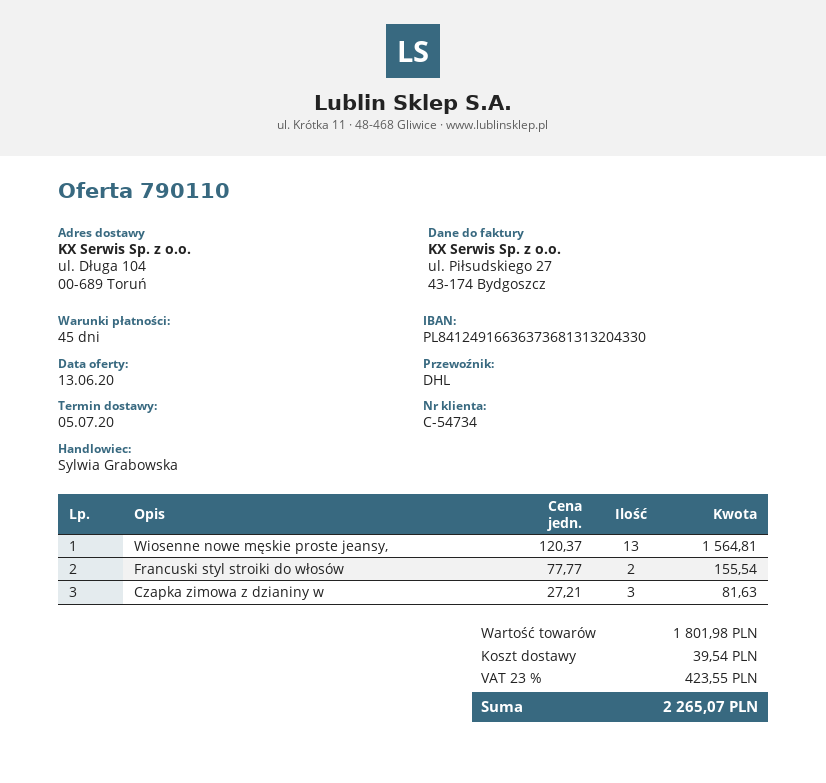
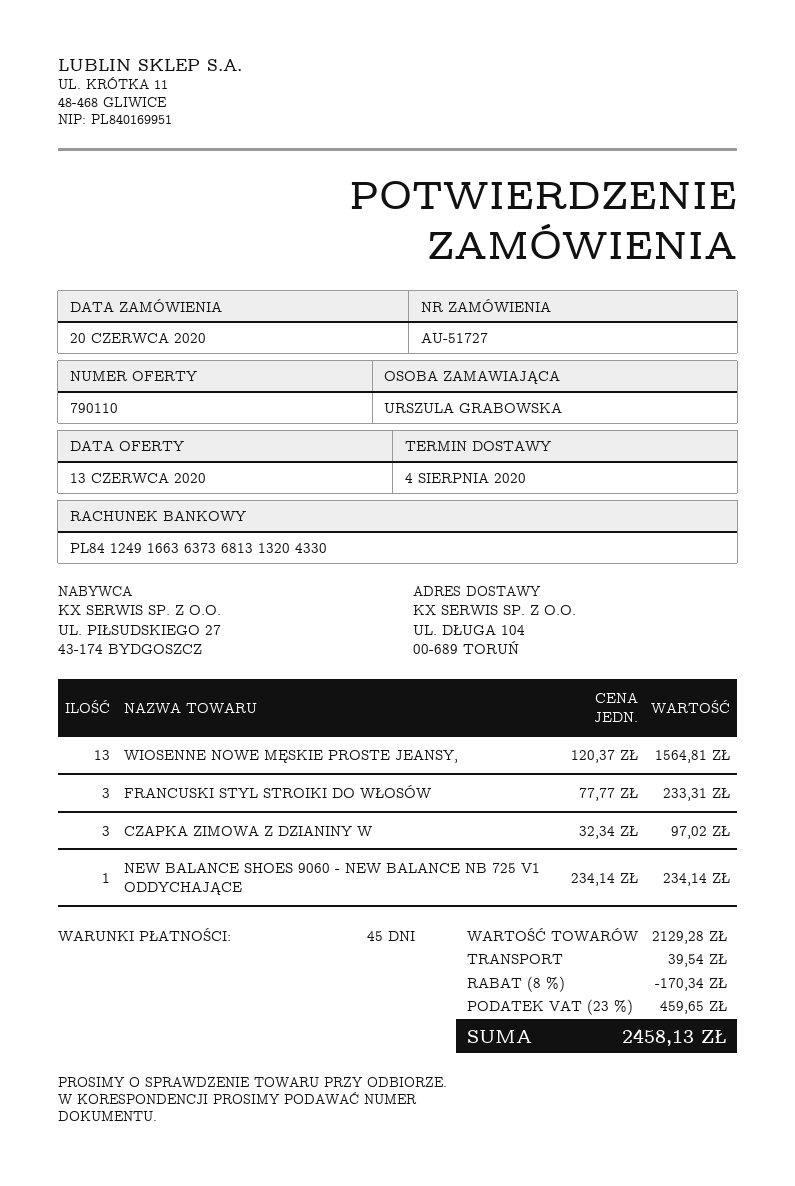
delivery date: 2020-07-05 -> 2020-08-04
Francuski styl stroiki do włosów: 2 x 77.77 = 155.54 -> 3 x 77.77 = 233.31
Czapka zimowa z dzianiny w: 3 x 27.21 = 81.63 -> 3 x 32.34 = 97.02
NEW BALANCE SHOES 9060 - NEW BALANCE NB 725 V1 ODDYCHAJĄCE: none -> 1 x 234.14 = 234.14
subtotal: 1801.98 -> 2129.28
discount: none -> 8% = 170.34
tax: 23% = 423.55 -> 23% = 459.65
total: 2265.07 -> 2458.13

